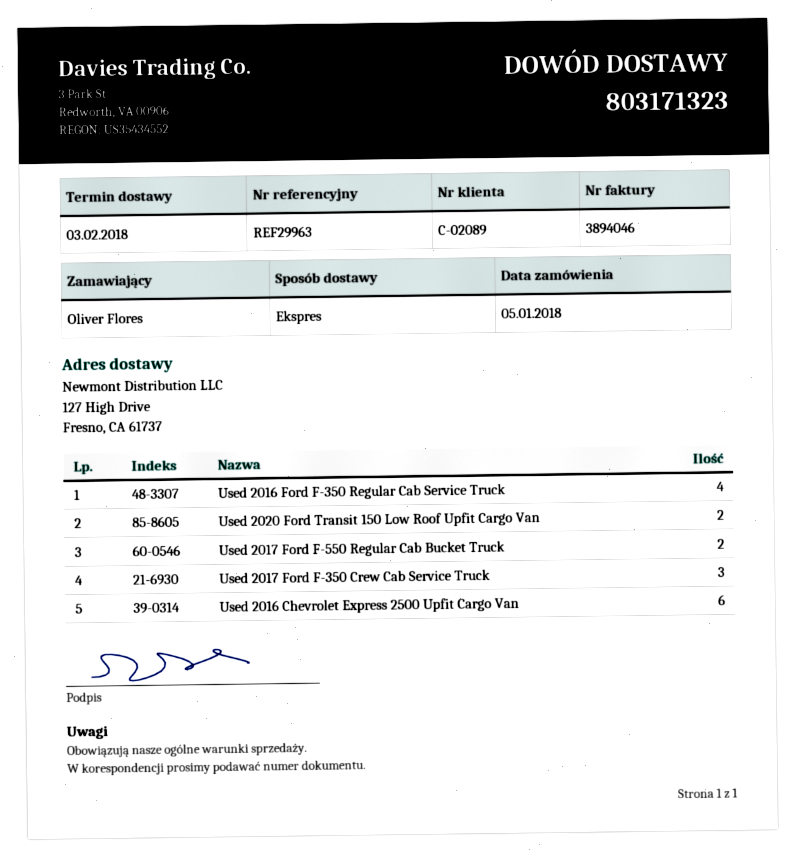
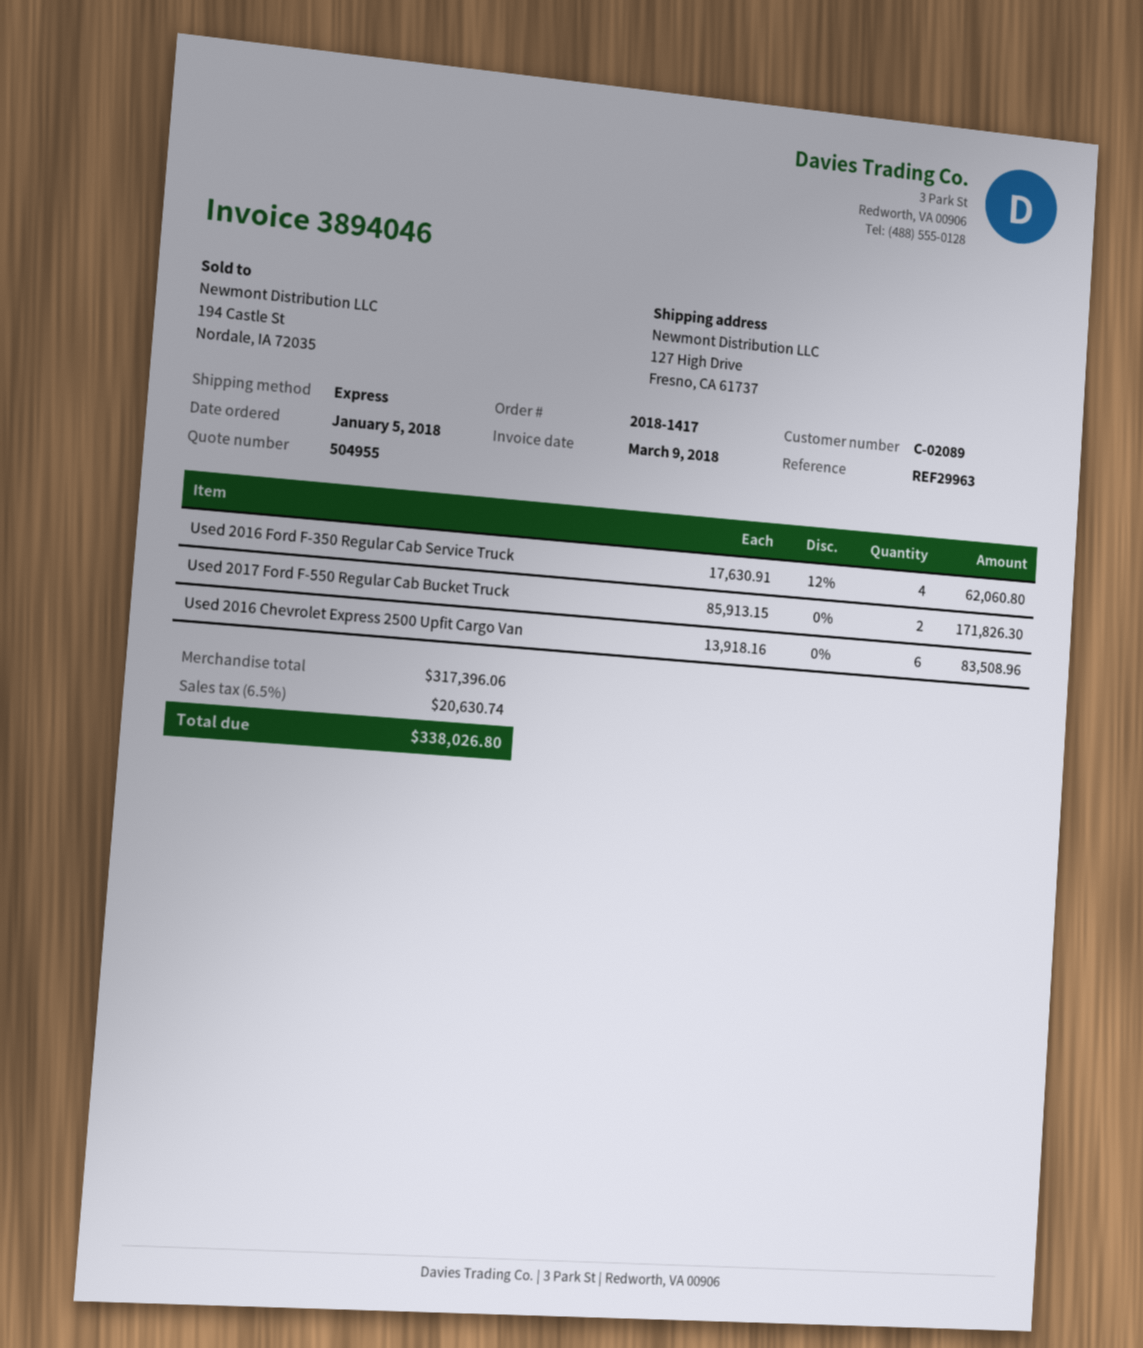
Used 2020 Ford Transit 150 Low Roof Upfit Cargo Van: 2 -> none
Used 2017 Ford F-350 Crew Cab Service Truck: 3 -> none

